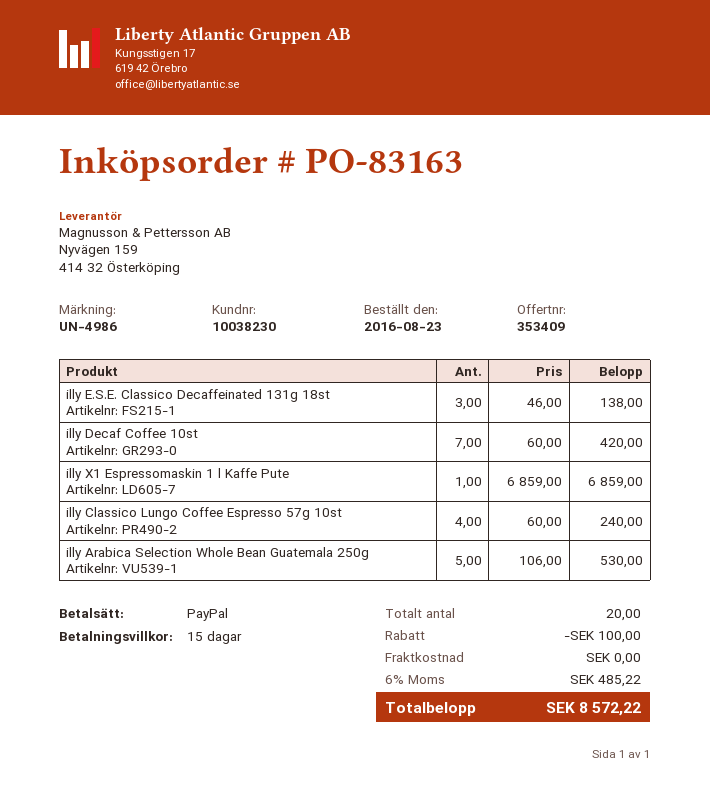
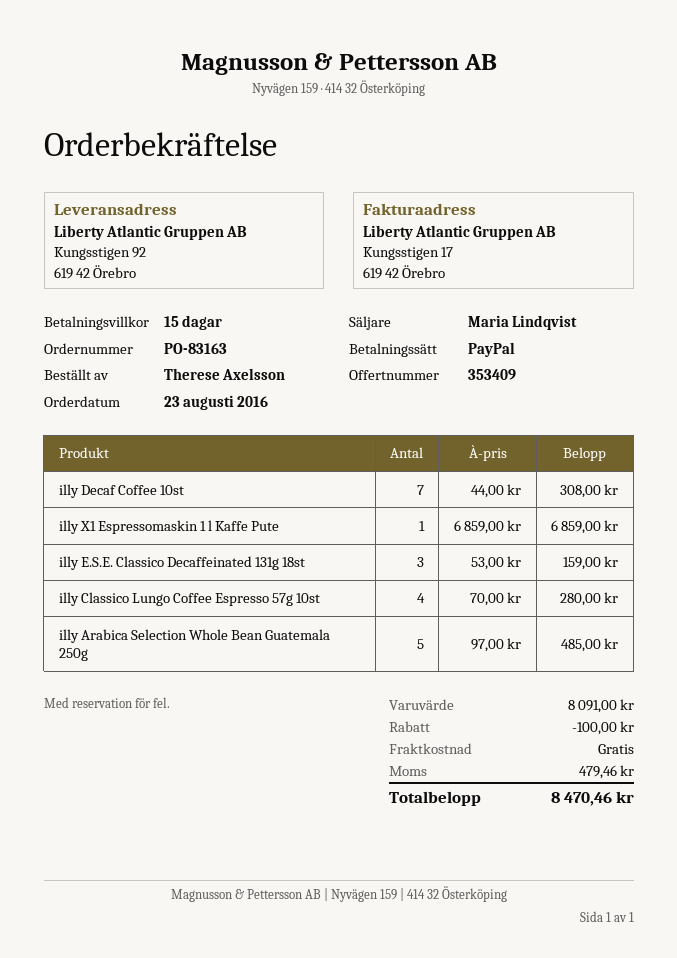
illy E.S.E. Classico Decaffeinated 131g 18st: 3 x 46.00 = 138.00 -> 3 x 53.00 = 159.00
illy Decaf Coffee 10st: 7 x 60.00 = 420.00 -> 7 x 44.00 = 308.00
illy Classico Lungo Coffee Espresso 57g 10st: 4 x 60.00 = 240.00 -> 4 x 70.00 = 280.00
illy Arabica Selection Whole Bean Guatemala 250g: 5 x 106.00 = 530.00 -> 5 x 97.00 = 485.00
tax: 485.22 -> 479.46
total: 8572.22 -> 8470.46

